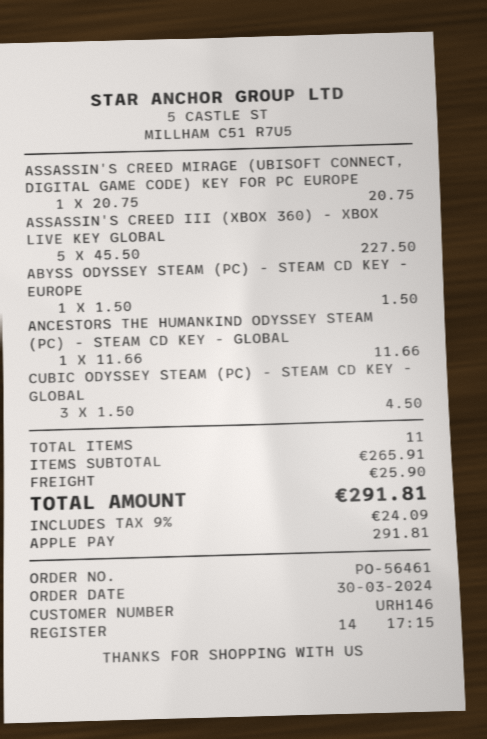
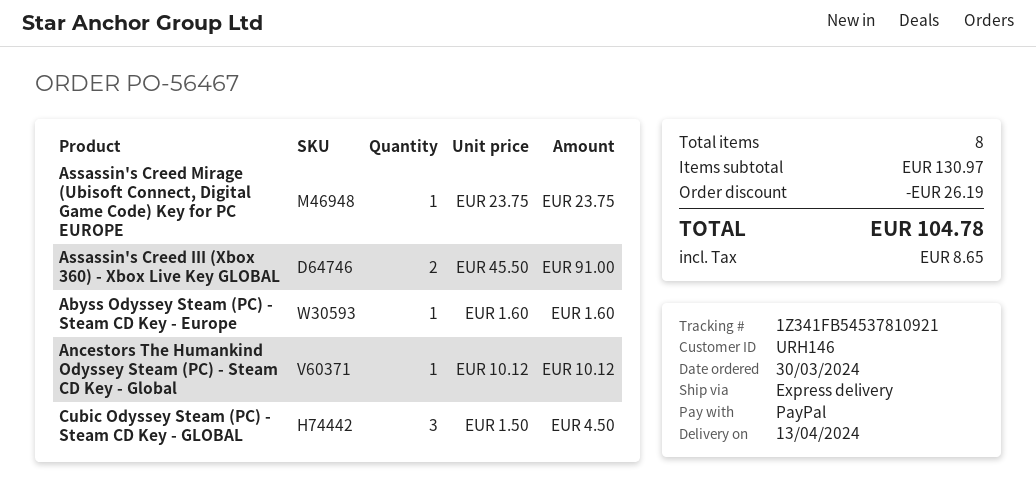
order number: PO-56461 -> PO-56467
payment method: Apple Pay -> PayPal
ASSASSIN'S CREED MIRAGE (UBISOFT CONNECT, DIGITAL GAME CODE) KEY FOR PC EUROPE: 1 x 20.75 = 20.75 -> 1 x 23.75 = 23.75
ASSASSIN'S CREED III (XBOX 360) - XBOX LIVE KEY GLOBAL: 5 x 45.50 = 227.50 -> 2 x 45.50 = 91.00
ABYSS ODYSSEY STEAM (PC) - STEAM CD KEY - EUROPE: 1 x 1.50 = 1.50 -> 1 x 1.60 = 1.60
ANCESTORS THE HUMANKIND ODYSSEY STEAM (PC) - STEAM CD KEY - GLOBAL: 1 x 11.66 = 11.66 -> 1 x 10.12 = 10.12
total quantity: 11 -> 8
subtotal: 265.91 -> 130.97
discount: none -> 26.19
shipping: 25.90 -> none
tax: 24.09 -> 8.65
total: 291.81 -> 104.78

